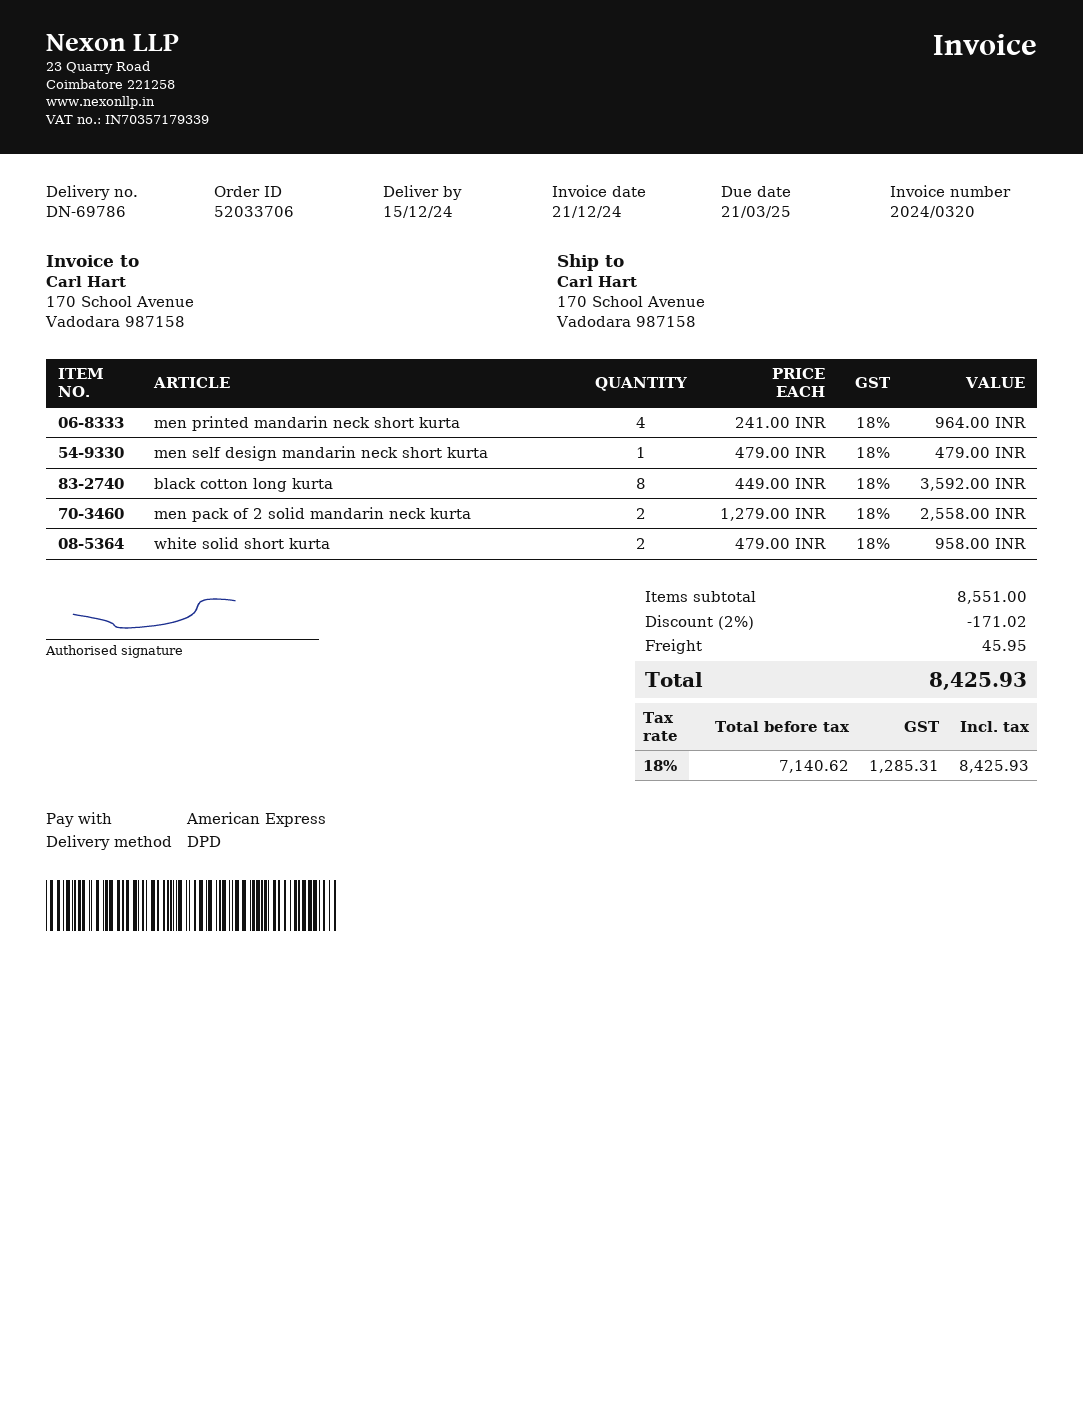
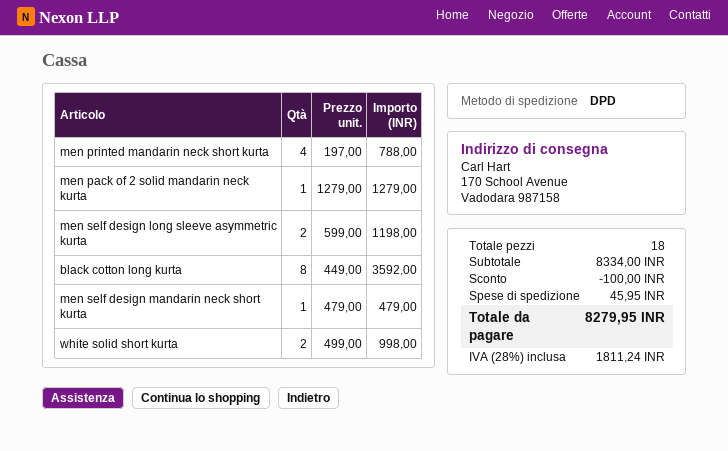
men printed mandarin neck short kurta: 4 x 241.00 = 964.00 -> 4 x 197.00 = 788.00
men pack of 2 solid mandarin neck kurta: 2 x 1279.00 = 2558.00 -> 1 x 1279.00 = 1279.00
white solid short kurta: 2 x 479.00 = 958.00 -> 2 x 499.00 = 998.00
men self design long sleeve asymmetric kurta: none -> 2 x 599.00 = 1198.00
subtotal: 8551.00 -> 8334.00
discount: 171.02 -> 100.00
tax: 18% = 1285.31 -> 28% = 1811.24
total: 8425.93 -> 8279.95

